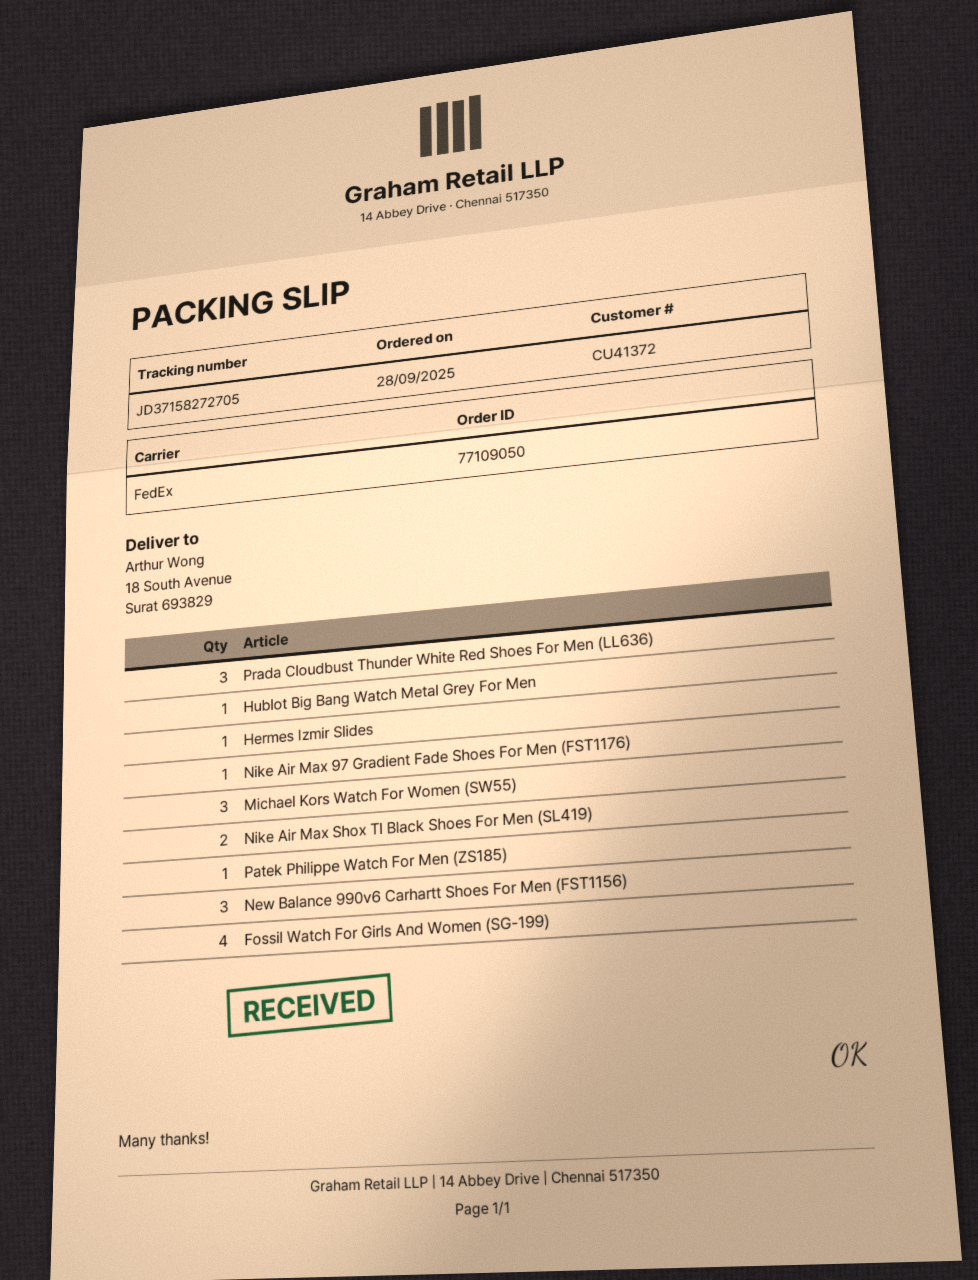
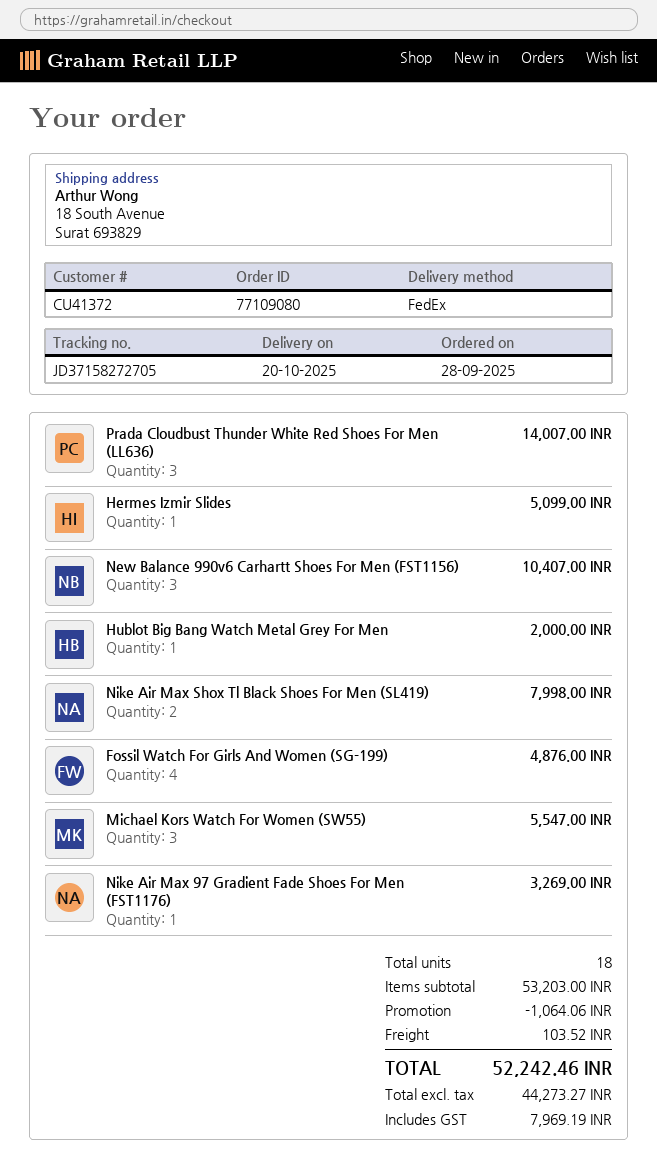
order number: 77109050 -> 77109080
Patek Philippe Watch For Men (ZS185): 1 -> none

